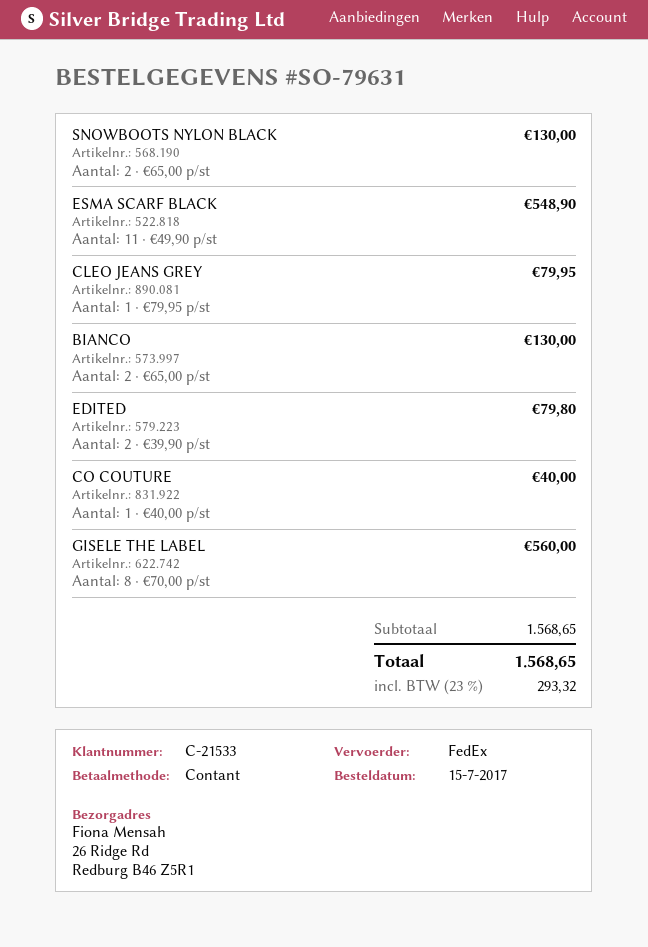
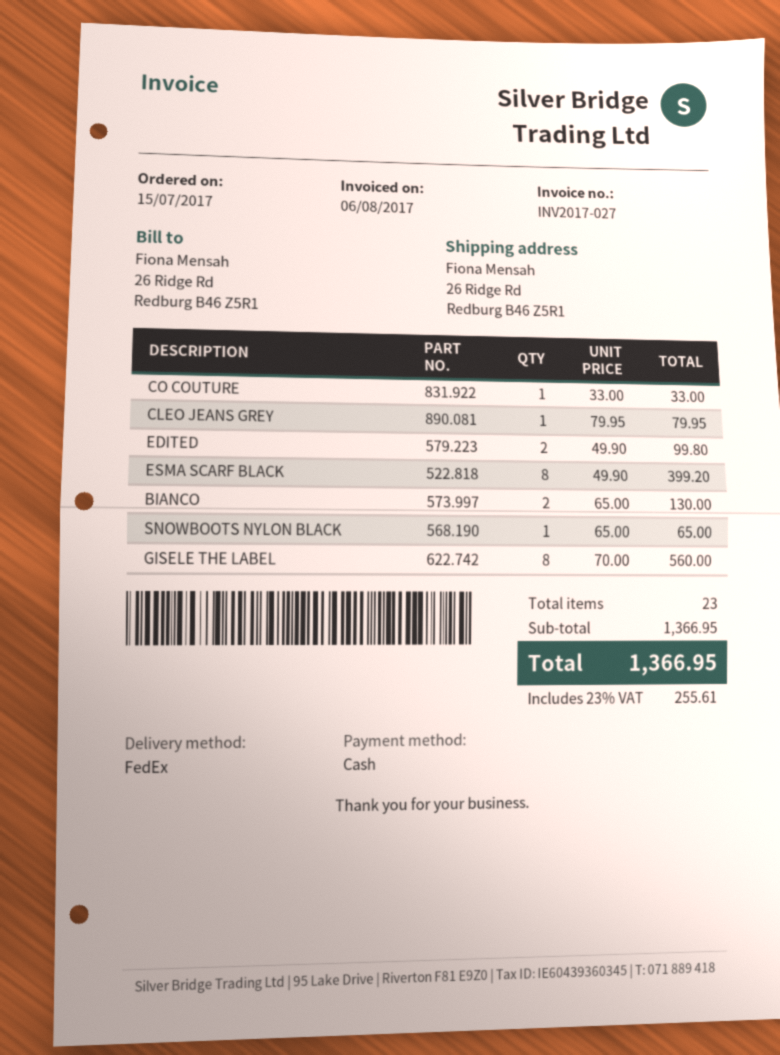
SNOWBOOTS NYLON BLACK: 2 x 65.00 = 130.00 -> 1 x 65.00 = 65.00
ESMA SCARF BLACK: 11 x 49.90 = 548.90 -> 8 x 49.90 = 399.20
EDITED: 2 x 39.90 = 79.80 -> 2 x 49.90 = 99.80
CO COUTURE: 1 x 40.00 = 40.00 -> 1 x 33.00 = 33.00
subtotal: 1568.65 -> 1366.95
tax: 23% = 293.32 -> 23% = 255.61
total: 1568.65 -> 1366.95

